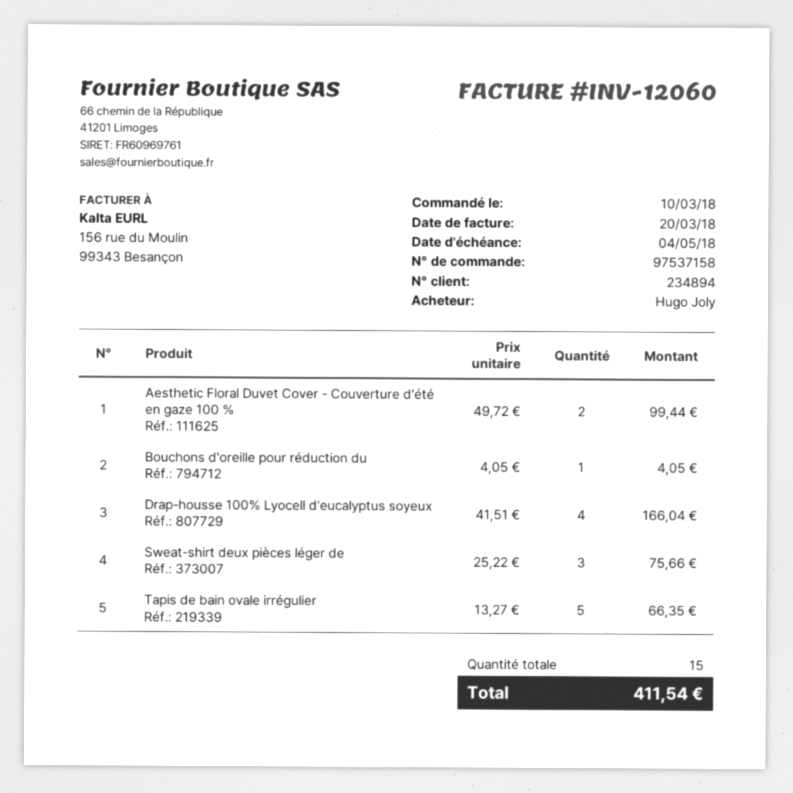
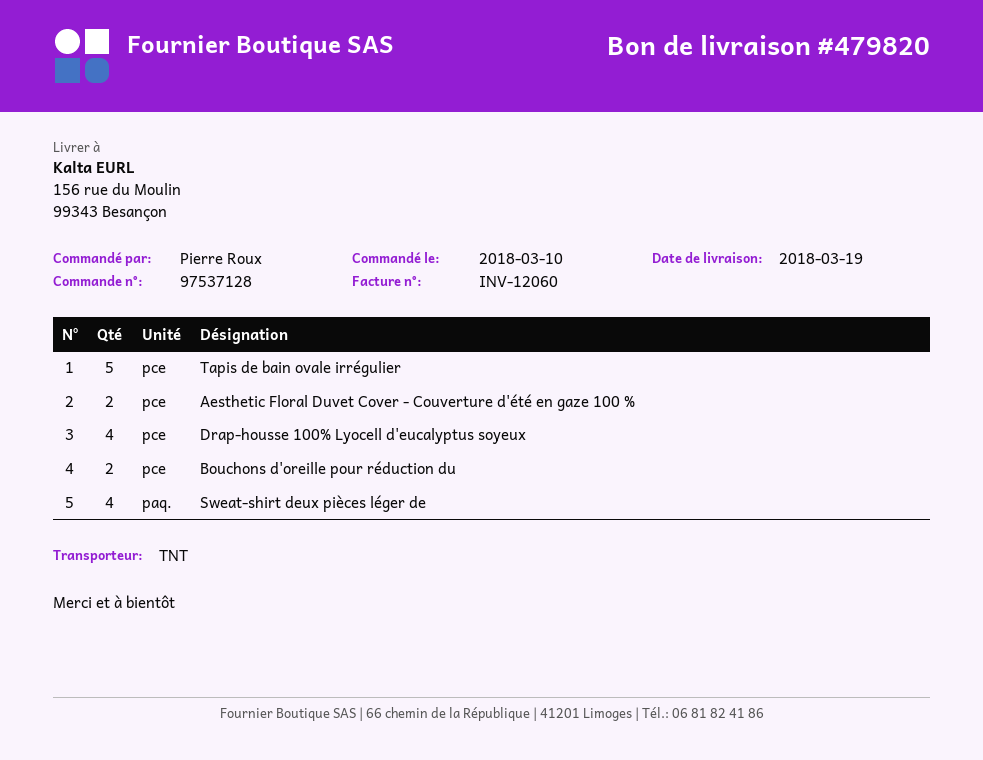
order number: 97537158 -> 97537128
ordered by: Hugo Joly -> Pierre Roux
Bouchons d'oreille pour réduction du: 1 -> 2
Sweat-shirt deux pièces léger de: 3 -> 4

